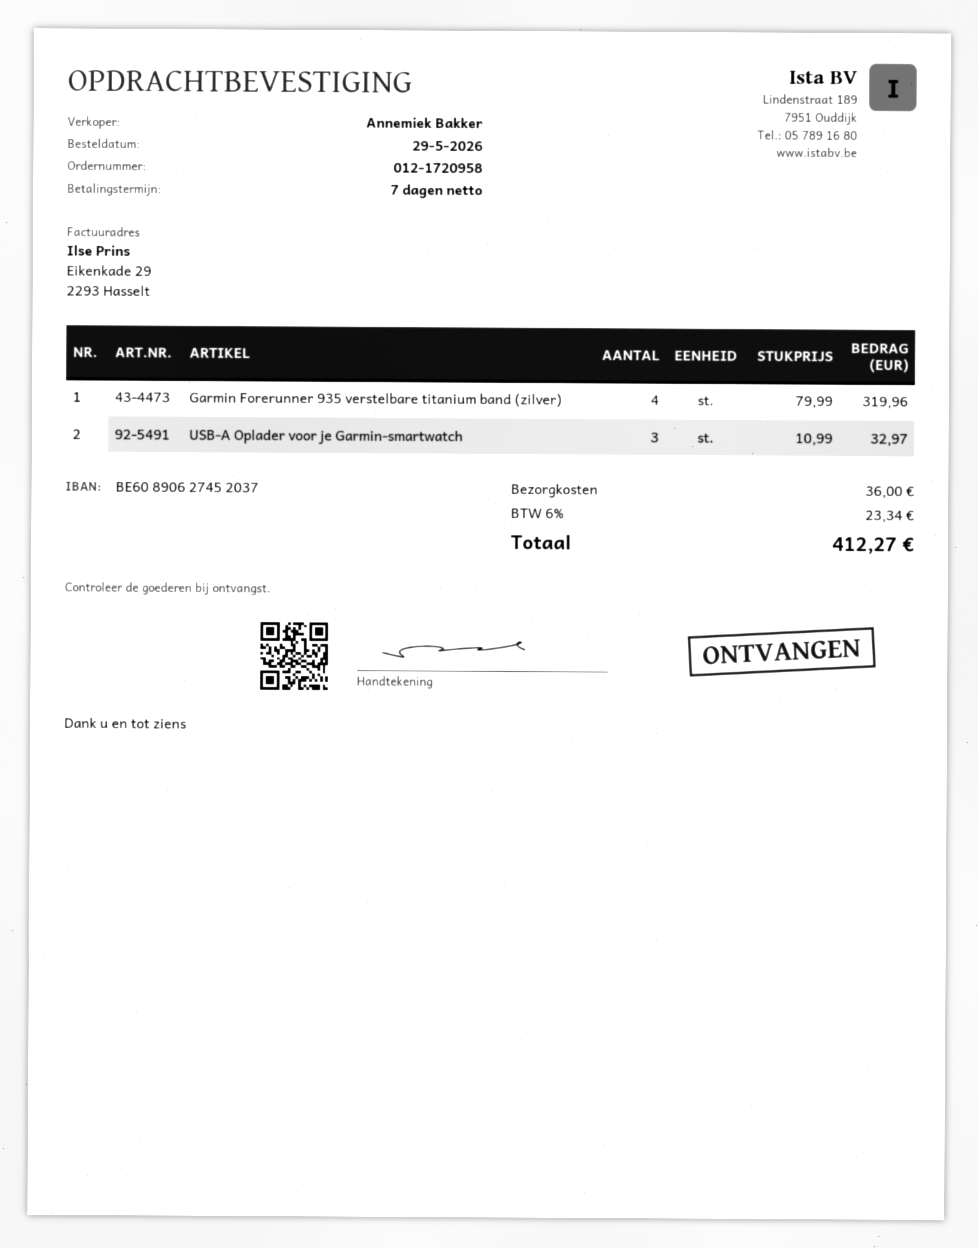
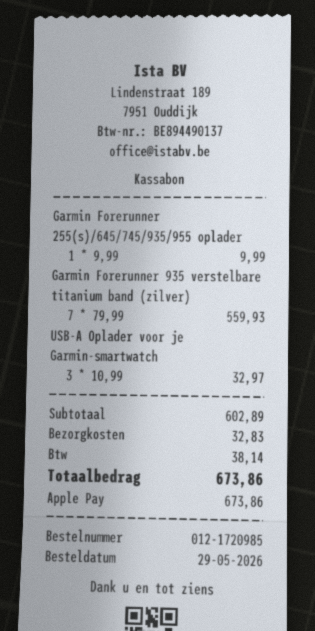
order number: 012-1720958 -> 012-1720985
Garmin Forerunner 935 verstelbare titanium band (zilver): 4 x 79.99 = 319.96 -> 7 x 79.99 = 559.93
Garmin Forerunner 255(s)/645/745/935/955 oplader: none -> 1 x 9.99 = 9.99
shipping: 36.00 -> 32.83
tax: 23.34 -> 38.14
total: 412.27 -> 673.86

